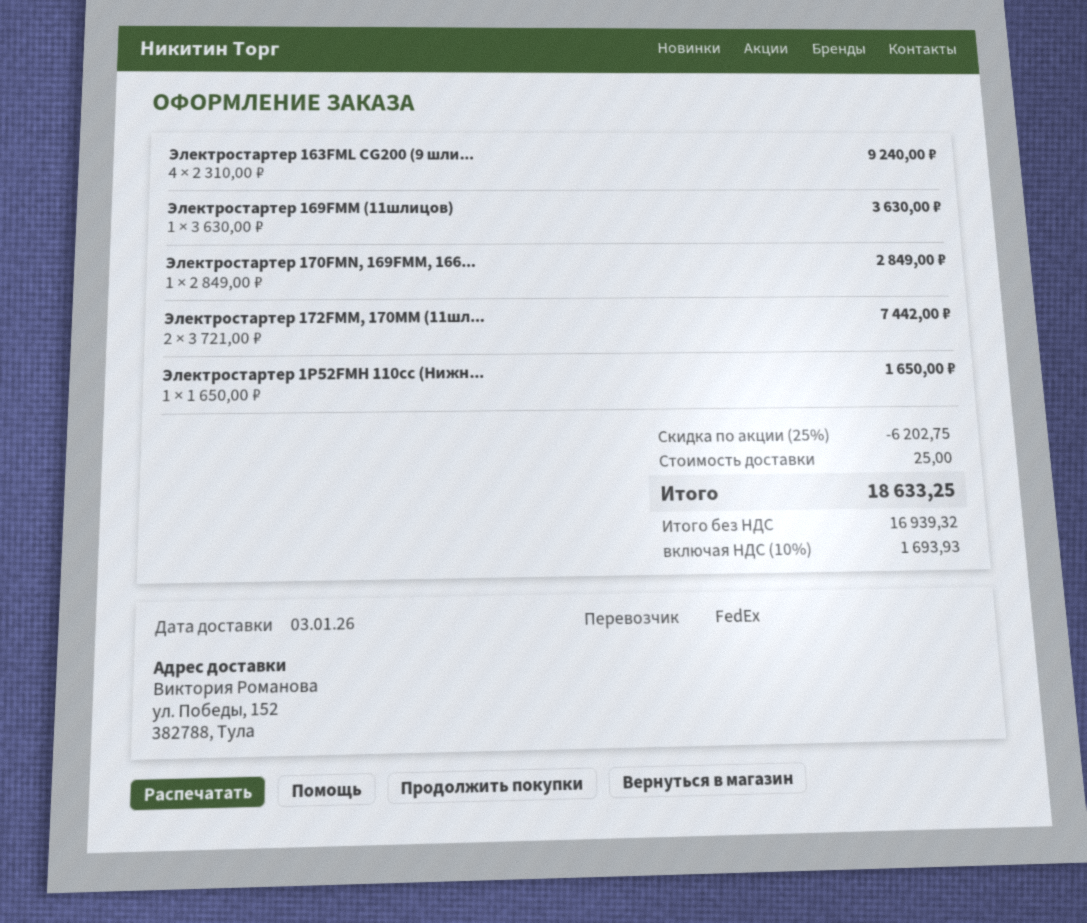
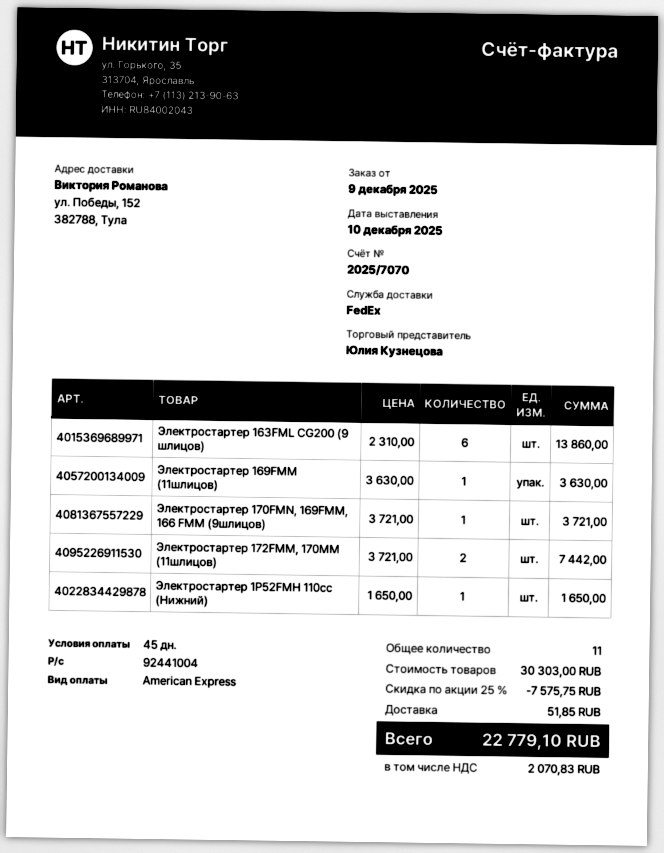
Электростартер 163FML CG200 (9 шли...: 4 x 2310.00 = 9240.00 -> 6 x 2310.00 = 13860.00
Электростартер 170FMN, 169FMM, 166...: 1 x 2849.00 = 2849.00 -> 1 x 3721.00 = 3721.00
discount: 25% = 6202.75 -> 25% = 7575.75
shipping: 25.00 -> 51.85
tax: 1693.93 -> 2070.83
total: 18633.25 -> 22779.10

